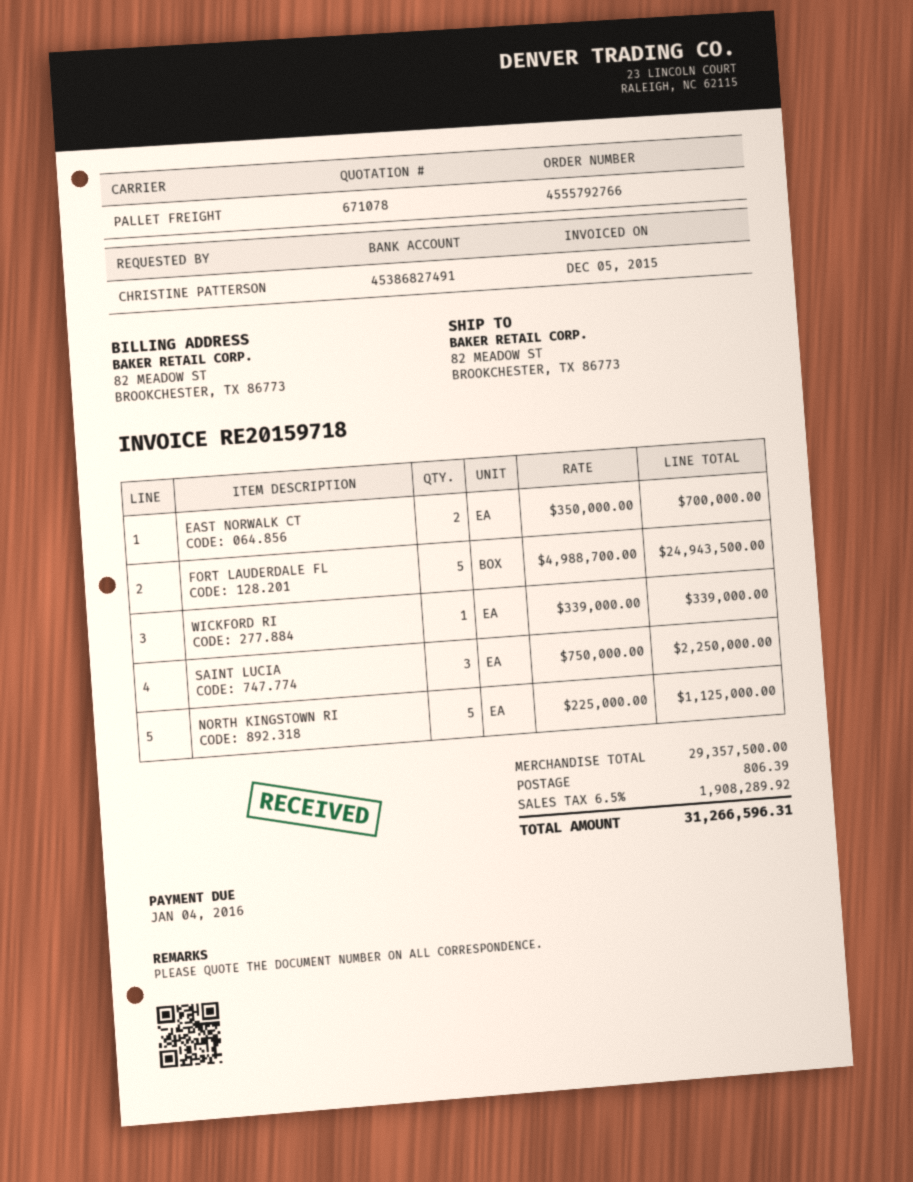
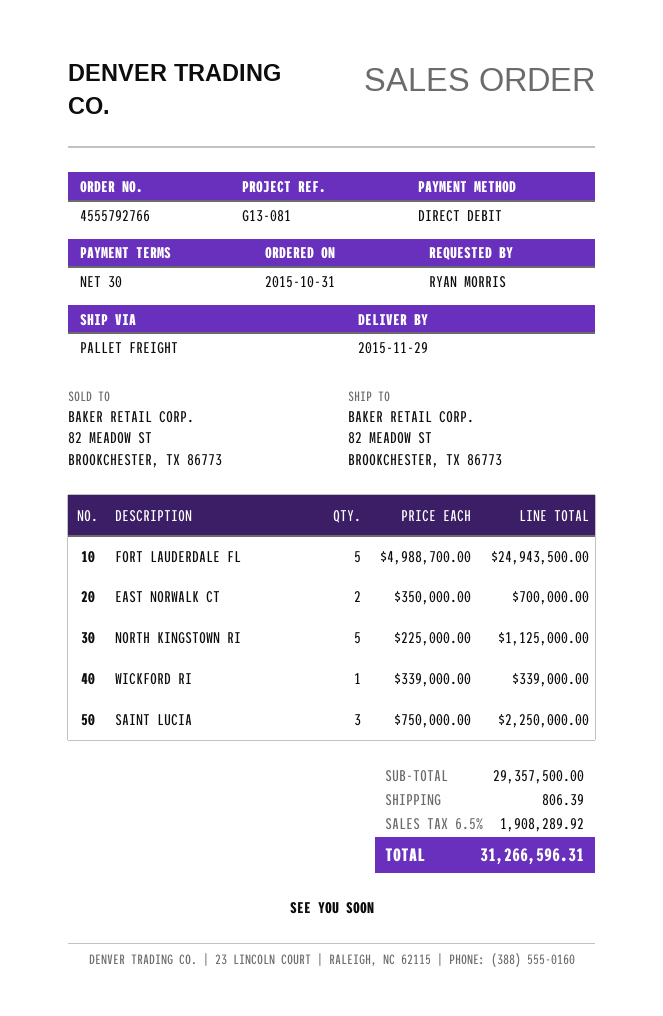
ordered by: CHRISTINE PATTERSON -> RYAN MORRIS

